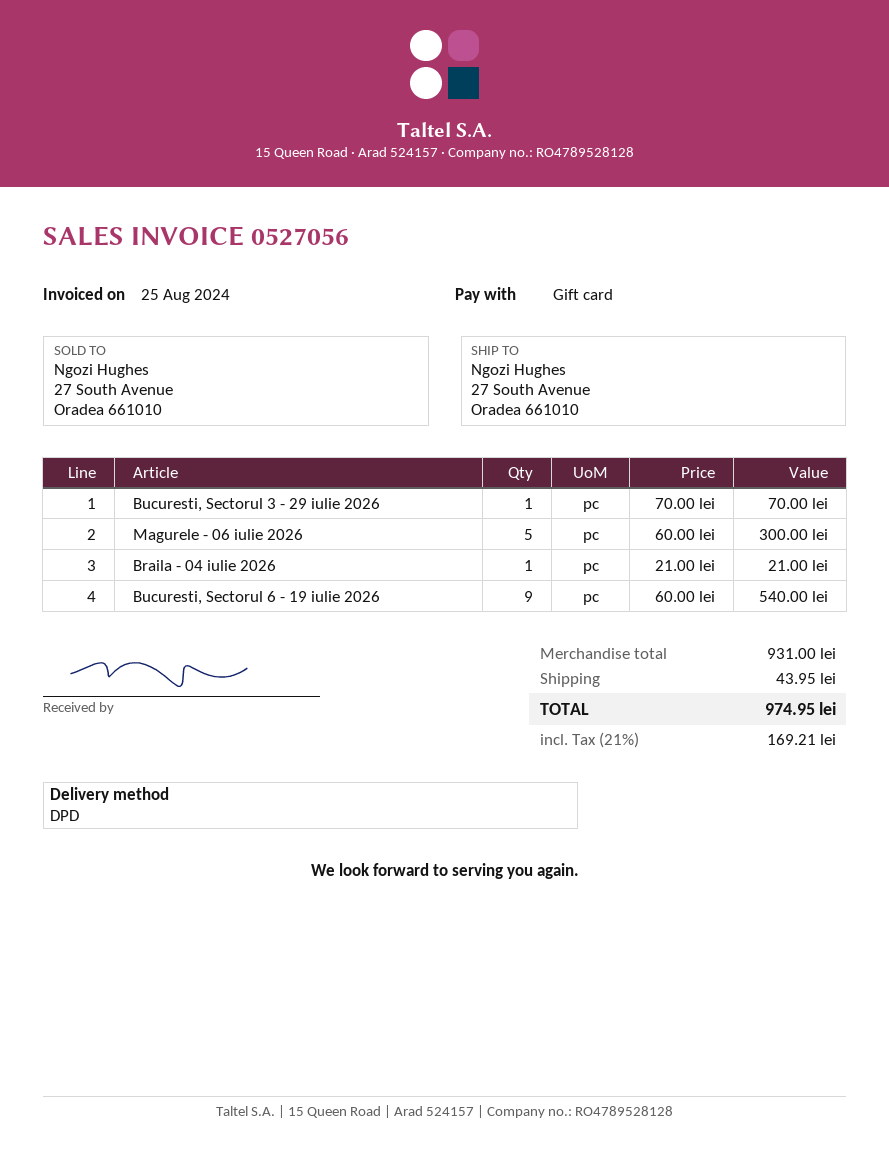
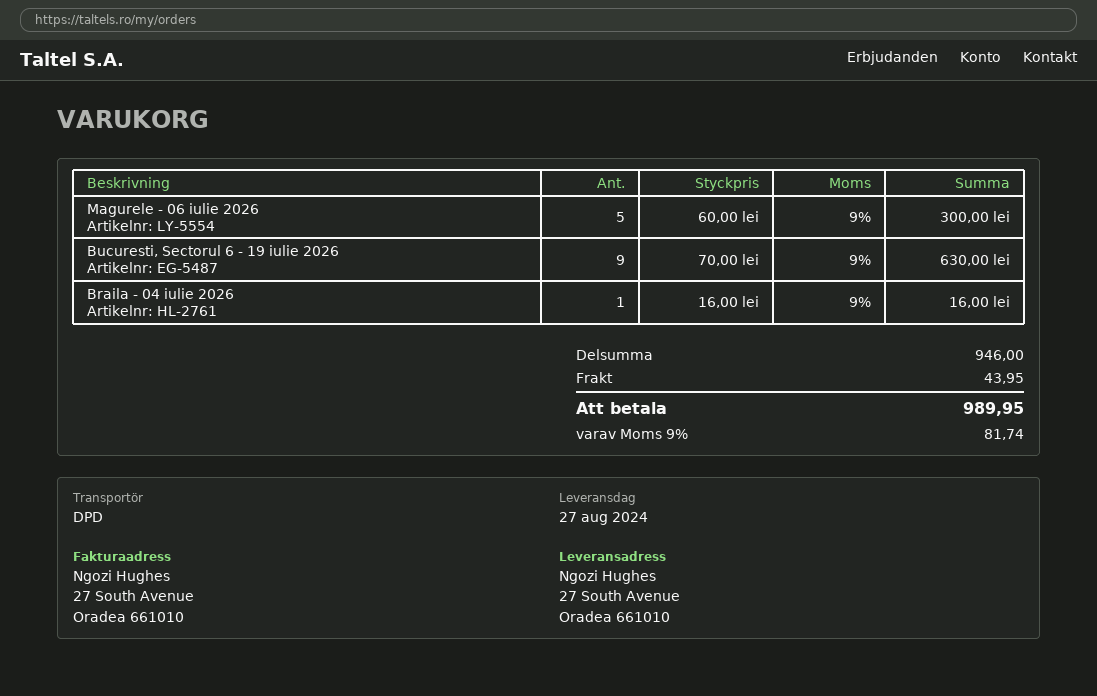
Bucuresti, Sectorul 3 - 29 iulie 2026: 1 x 70.00 = 70.00 -> none
Braila - 04 iulie 2026: 1 x 21.00 = 21.00 -> 1 x 16.00 = 16.00
Bucuresti, Sectorul 6 - 19 iulie 2026: 9 x 60.00 = 540.00 -> 9 x 70.00 = 630.00
subtotal: 931.00 -> 946.00
tax: 21% = 169.21 -> 9% = 81.74
total: 974.95 -> 989.95

